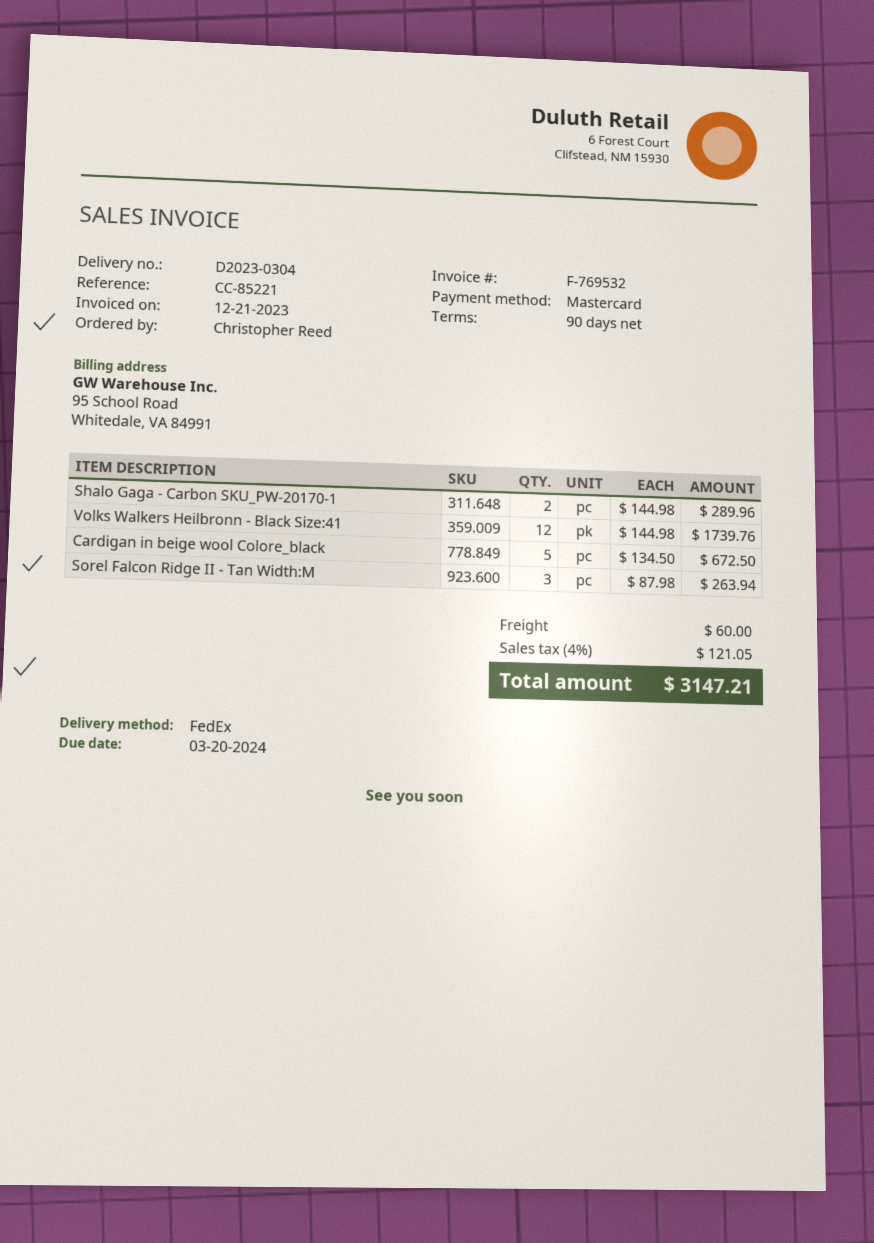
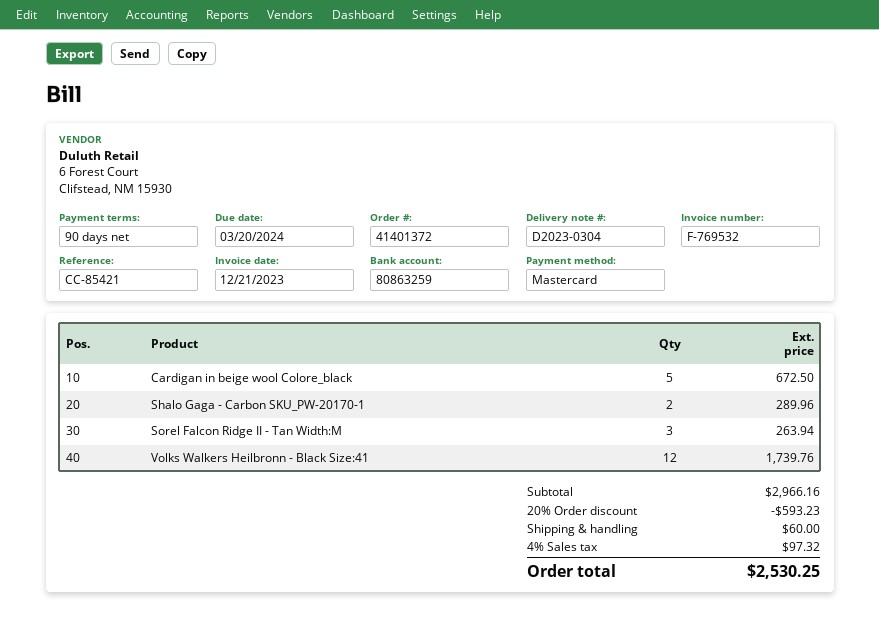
reference: CC-85221 -> CC-85421
discount: none -> 20% = 593.23
tax: 4% = 121.05 -> 4% = 97.32
total: 3147.21 -> 2530.25

